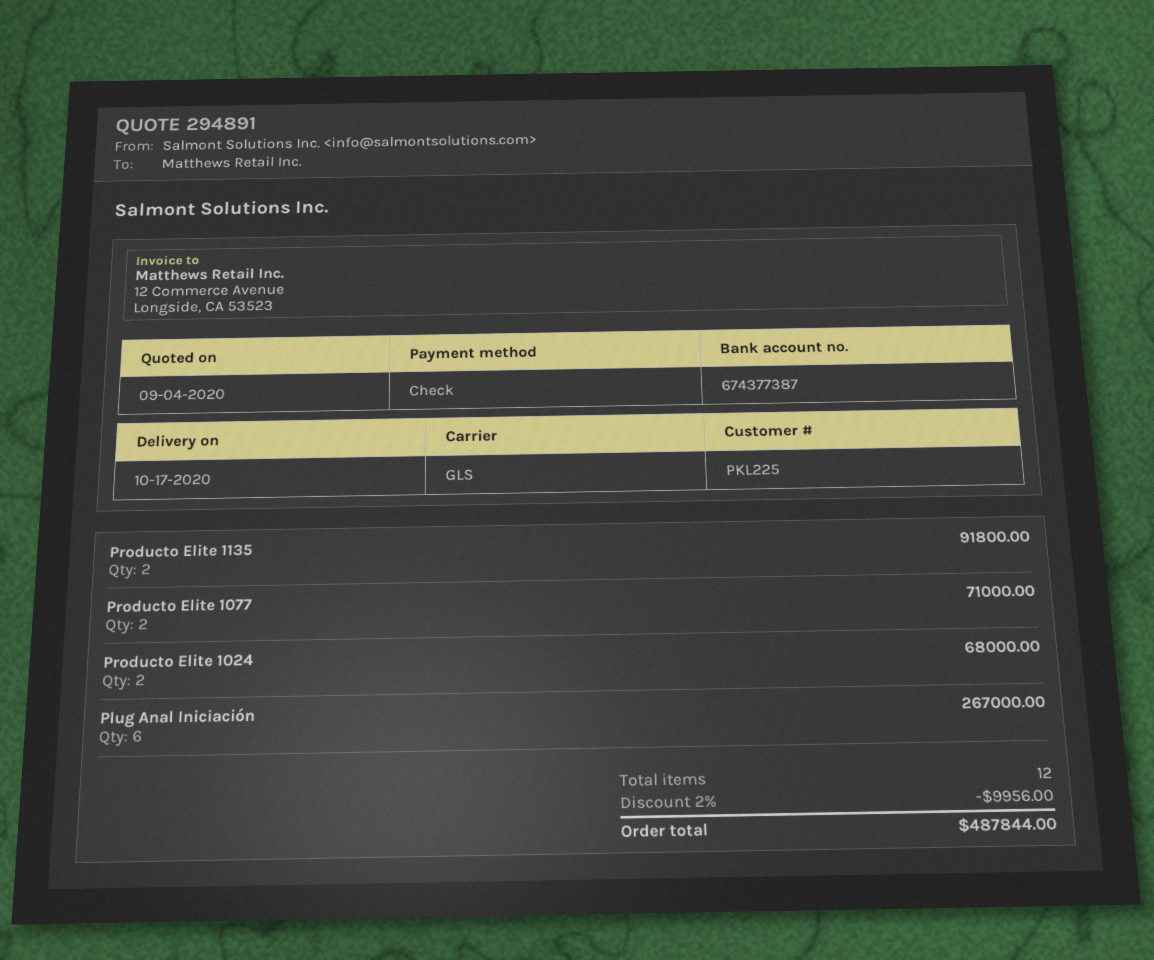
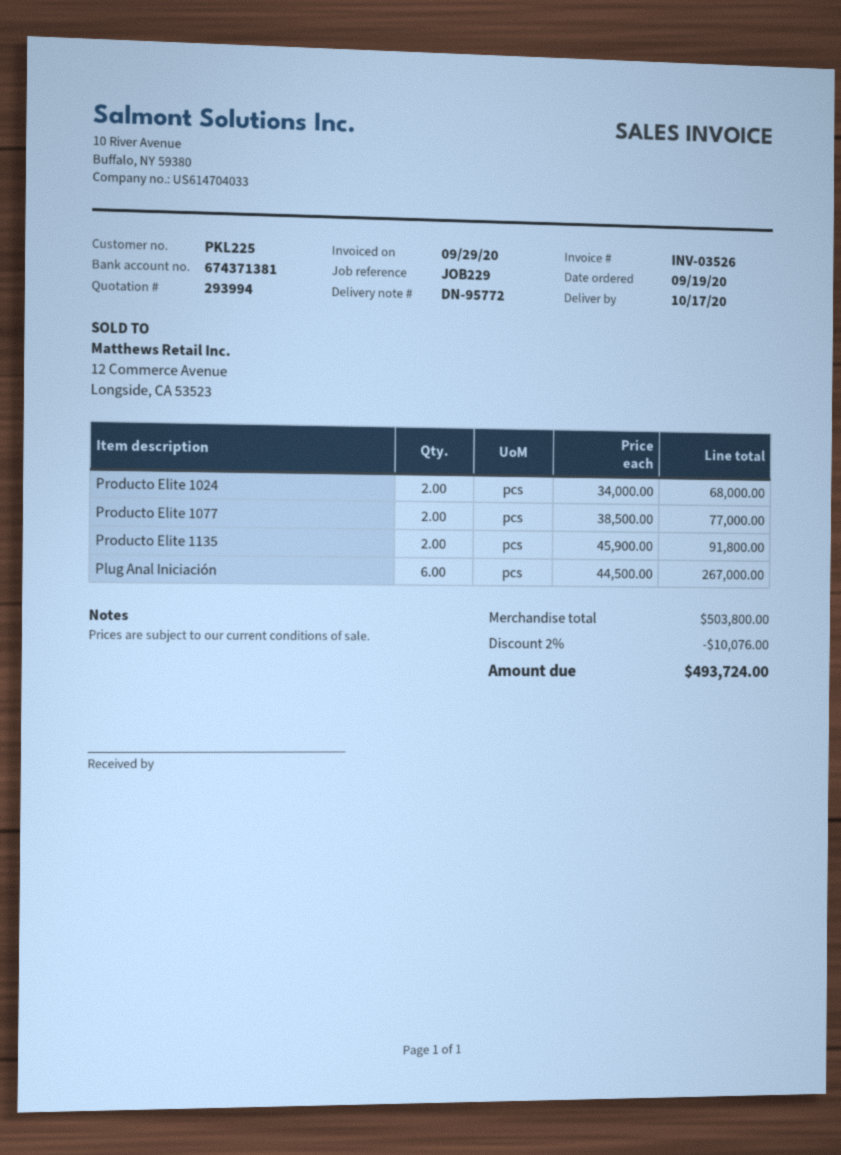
quote number: 294891 -> 293994
bank account: 674377387 -> 674371381
Producto Elite 1077: 2 for 71000.00 -> 2 for 77000.00
discount: 2% = 9956.00 -> 2% = 10076.00
total: 487844.00 -> 493724.00

